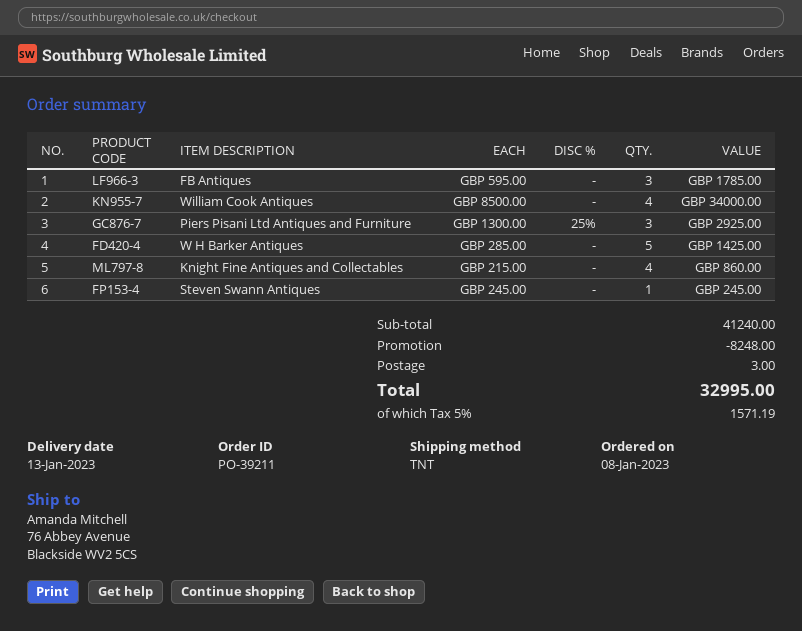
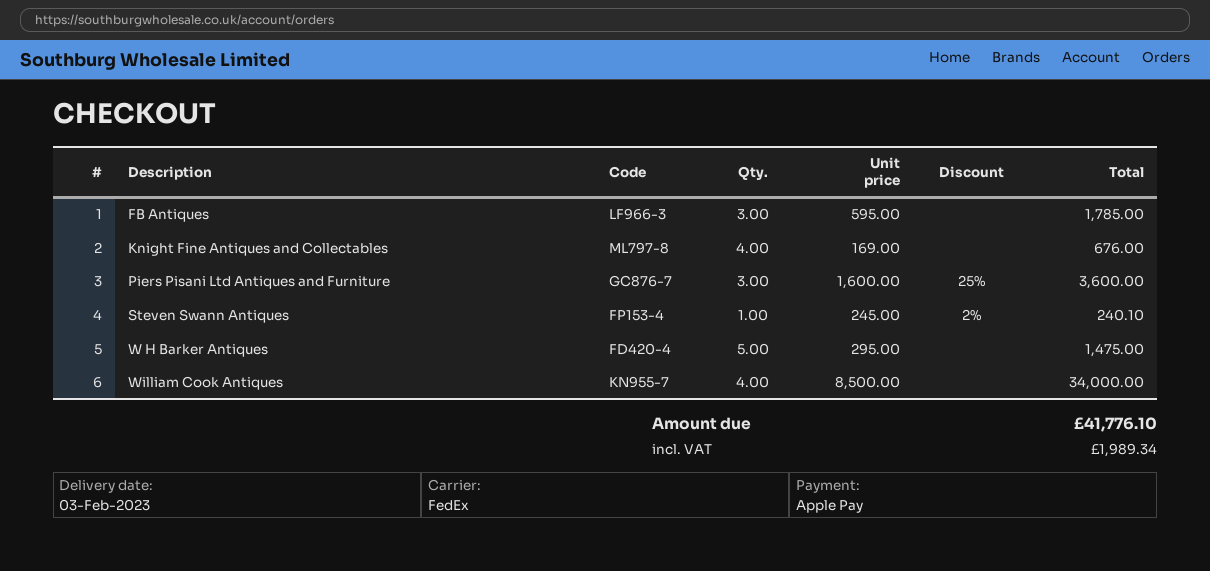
delivery date: 2023-01-13 -> 2023-02-03
shipping method: TNT -> FedEx
Piers Pisani Ltd Antiques and Furniture: 3 x 1300.00 - 25% = 2925.00 -> 3 x 1600.00 - 25% = 3600.00
W H Barker Antiques: 5 x 285.00 = 1425.00 -> 5 x 295.00 = 1475.00
Knight Fine Antiques and Collectables: 4 x 215.00 = 860.00 -> 4 x 169.00 = 676.00
Steven Swann Antiques: 1 x 245.00 = 245.00 -> 1 x 245.00 - 2% = 240.10
discount: 8248.00 -> none
shipping: 3.00 -> none
tax: 1571.19 -> 1989.34
total: 32995.00 -> 41776.10

